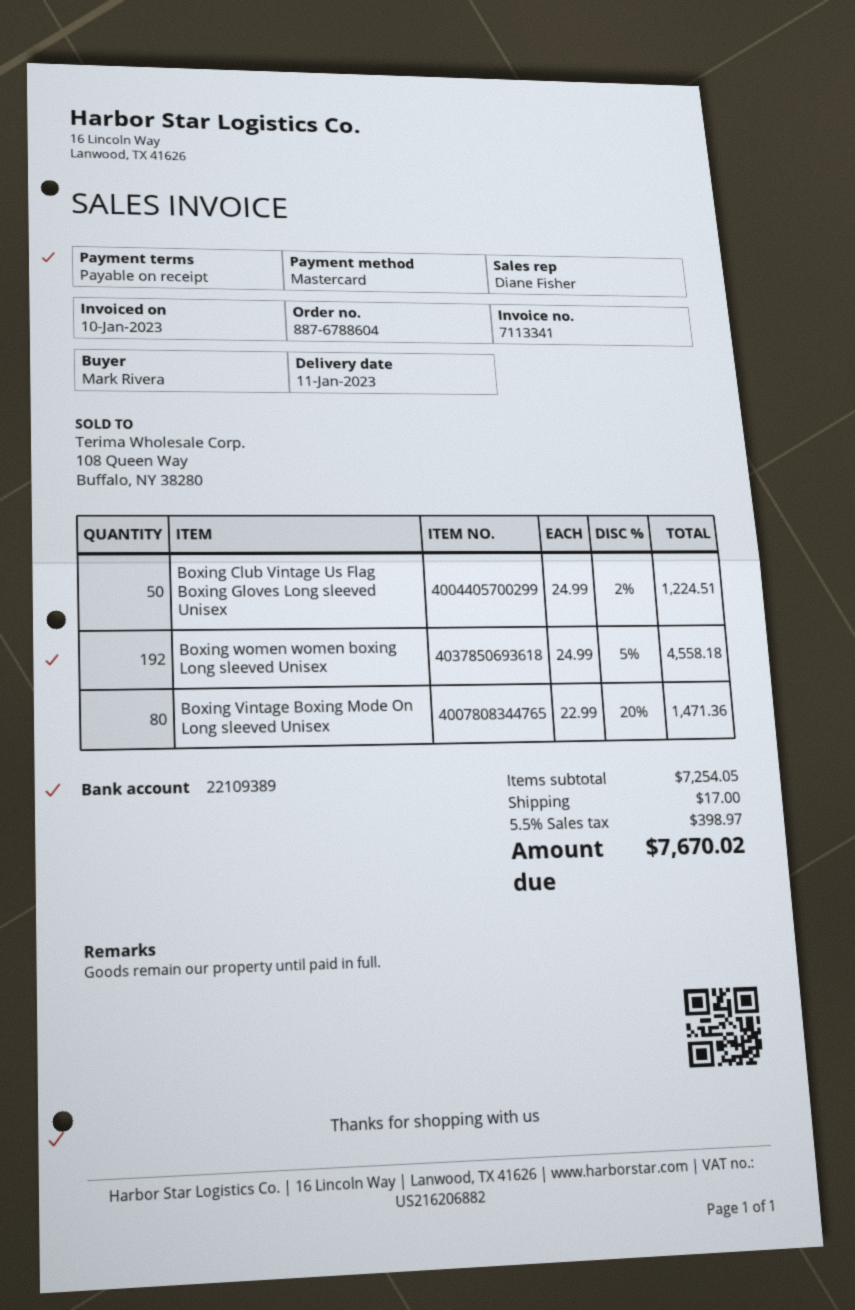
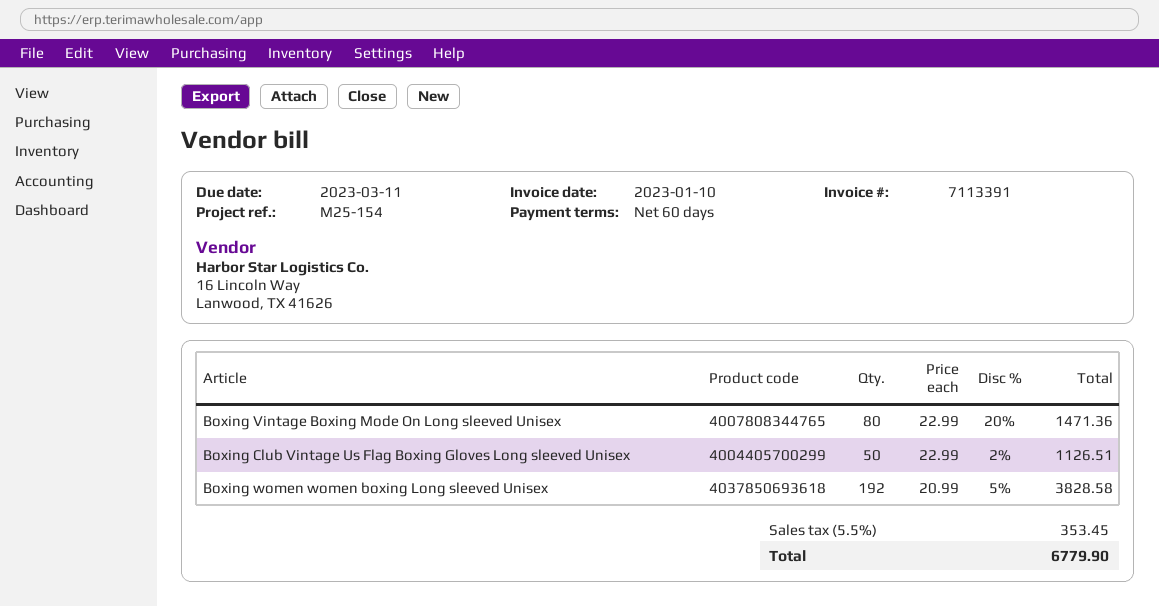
invoice number: 7113341 -> 7113391
payment terms: on receipt -> 60 days
Boxing Club Vintage Us Flag Boxing Gloves Long sleeved Unisex: 50 x 24.99 - 2% = 1224.51 -> 50 x 22.99 - 2% = 1126.51
Boxing women women boxing Long sleeved Unisex: 192 x 24.99 - 5% = 4558.18 -> 192 x 20.99 - 5% = 3828.58
shipping: 17.00 -> none
tax: 5.5% = 398.97 -> 5.5% = 353.45
total: 7670.02 -> 6779.90

